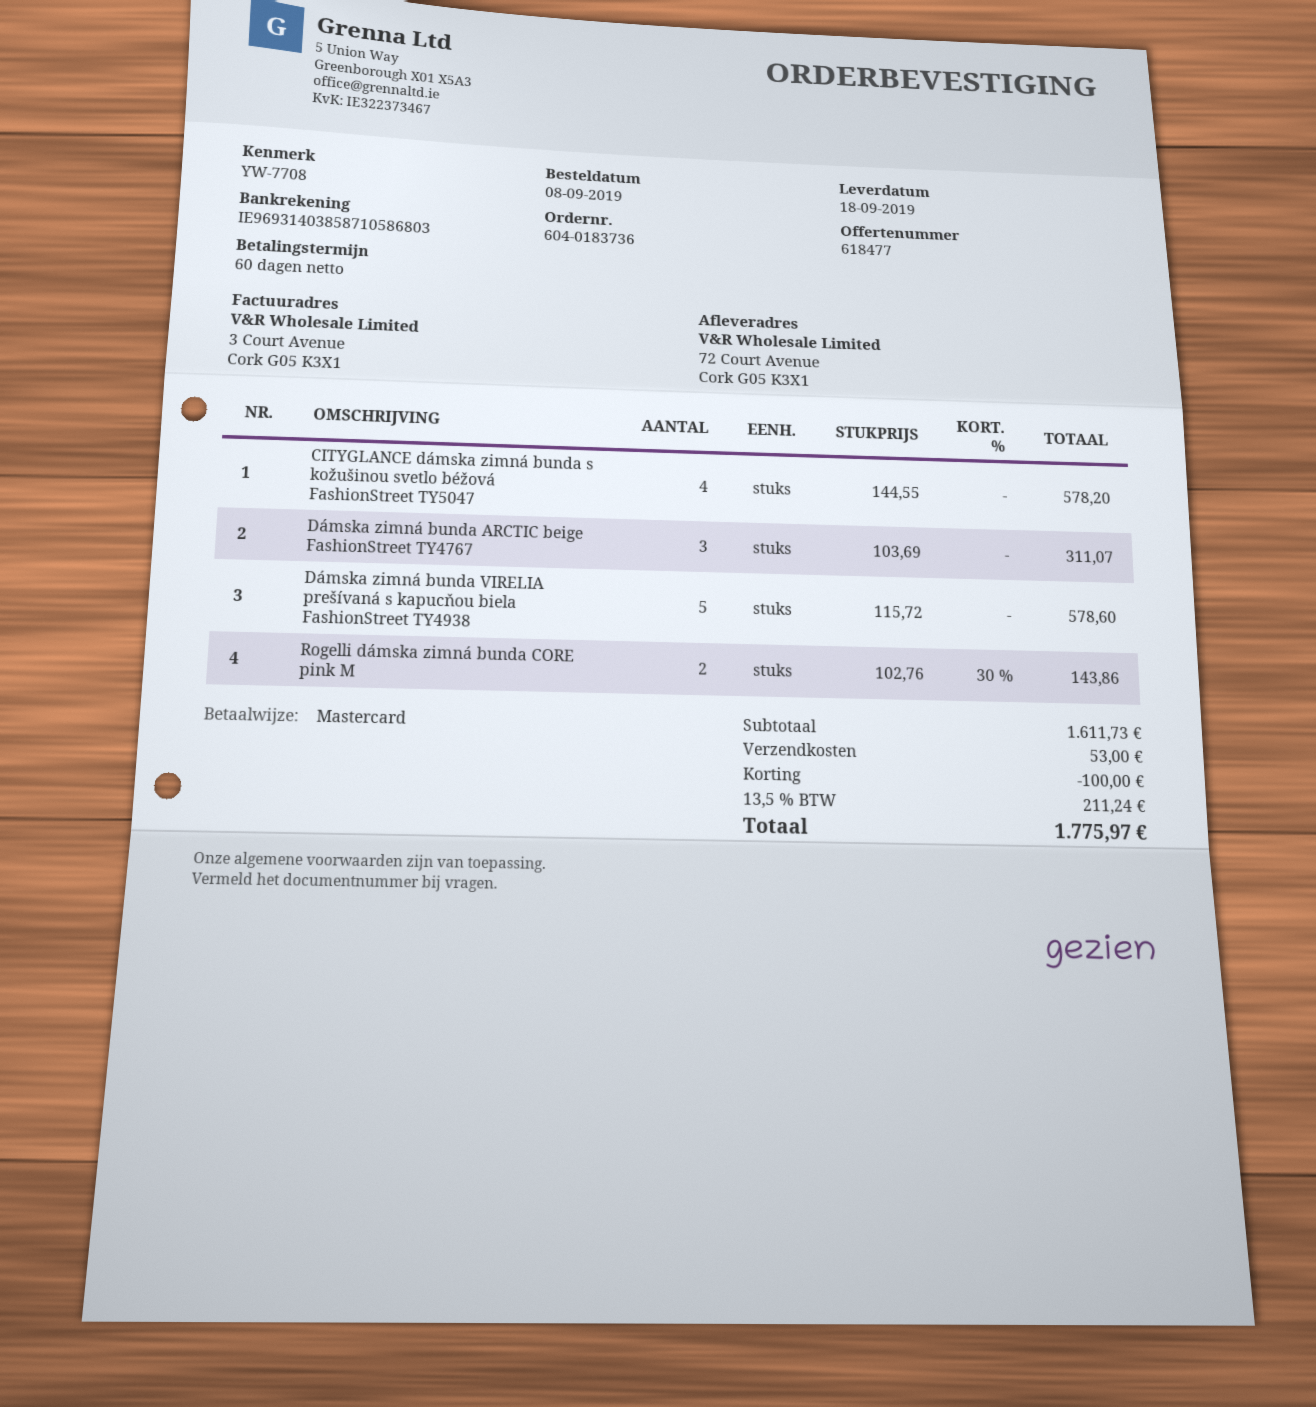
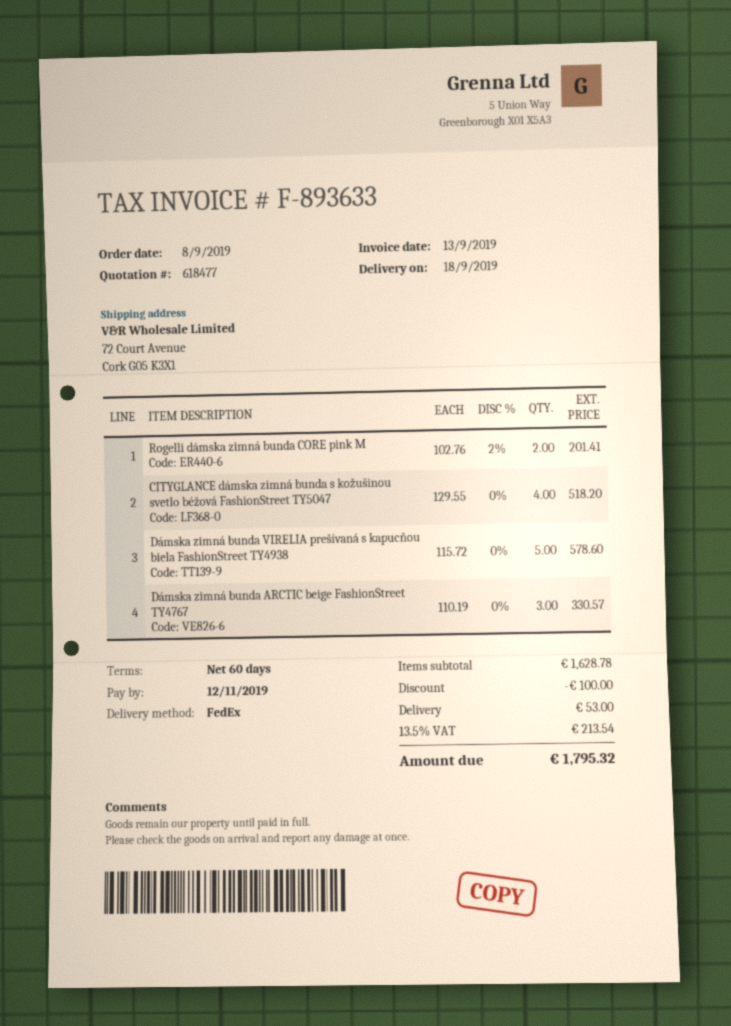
CITYGLANCE dámska zimná bunda s kožušinou svetlo béžová FashionStreet TY5047: 4 x 144.55 = 578.20 -> 4 x 129.55 = 518.20
Dámska zimná bunda ARCTIC beige FashionStreet TY4767: 3 x 103.69 = 311.07 -> 3 x 110.19 = 330.57
Rogelli dámska zimná bunda CORE pink M: 2 x 102.76 - 30% = 143.86 -> 2 x 102.76 - 2% = 201.41
subtotal: 1611.73 -> 1628.78
tax: 13.5% = 211.24 -> 13.5% = 213.54
total: 1775.97 -> 1795.32

